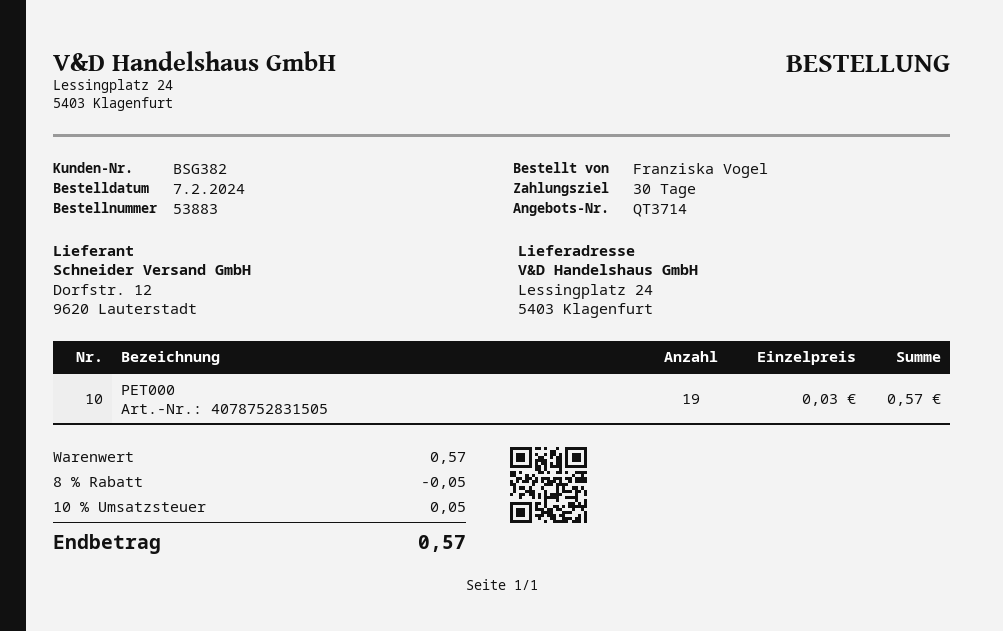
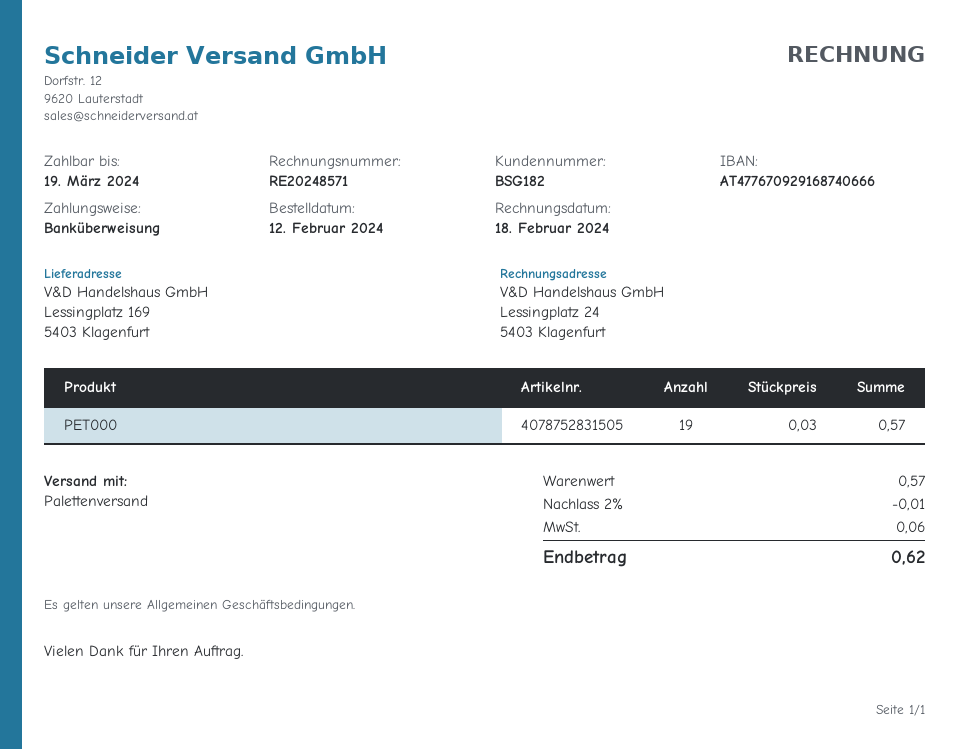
order date: 2024-02-07 -> 2024-02-12
customer number: BSG382 -> BSG182
ship to: Lessingplatz 24, 5403 Klagenfurt -> Lessingplatz 169, 5403 Klagenfurt
discount: 8% = 0.05 -> 2% = 0.01
tax: 0.05 -> 0.06
total: 0.57 -> 0.62

